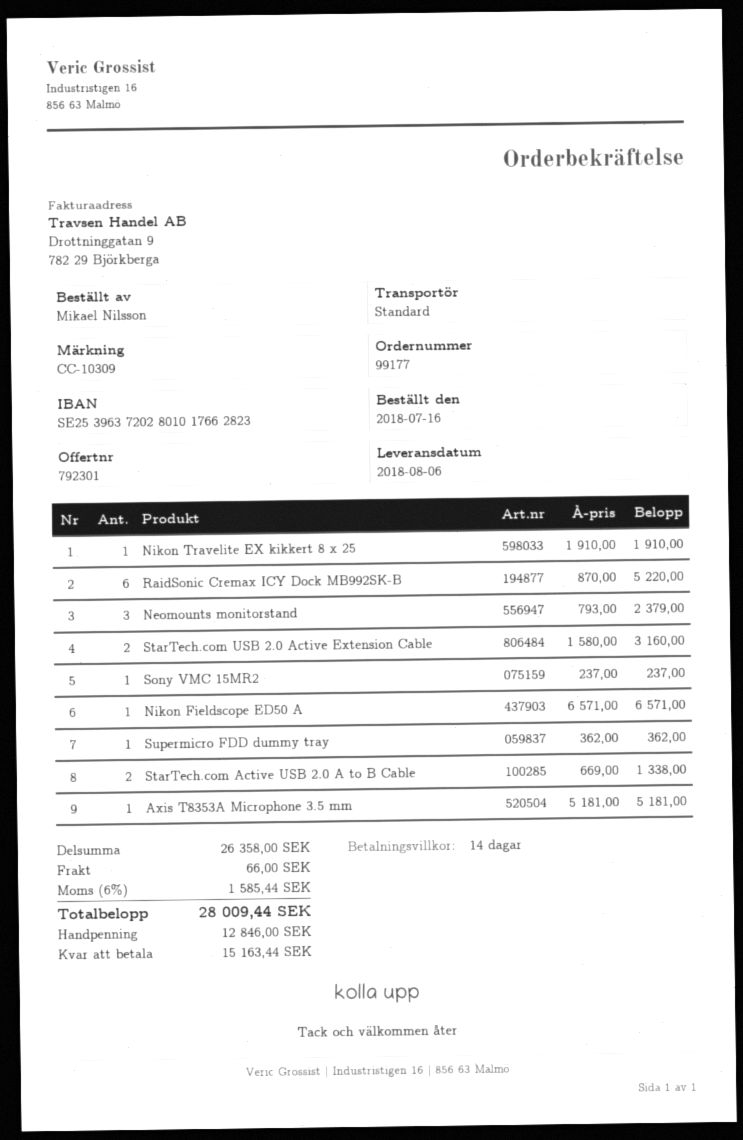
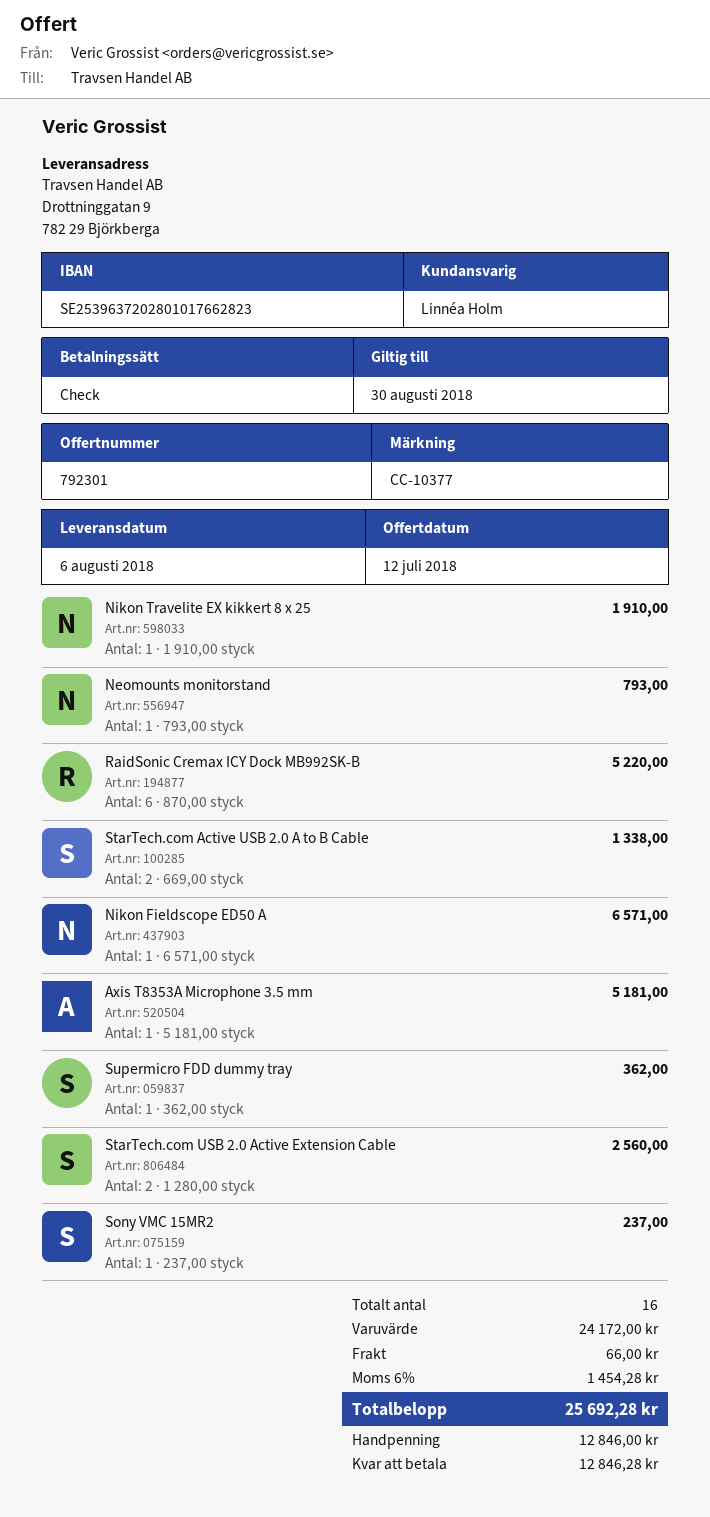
reference: CC-10309 -> CC-10377
Neomounts monitorstand: 3 x 793.00 = 2379.00 -> 1 x 793.00 = 793.00
StarTech.com USB 2.0 Active Extension Cable: 2 x 1580.00 = 3160.00 -> 2 x 1280.00 = 2560.00
subtotal: 26358.00 -> 24172.00
tax: 6% = 1585.44 -> 6% = 1454.28
total: 28009.44 -> 25692.28
balance: 15163.44 -> 12846.28

